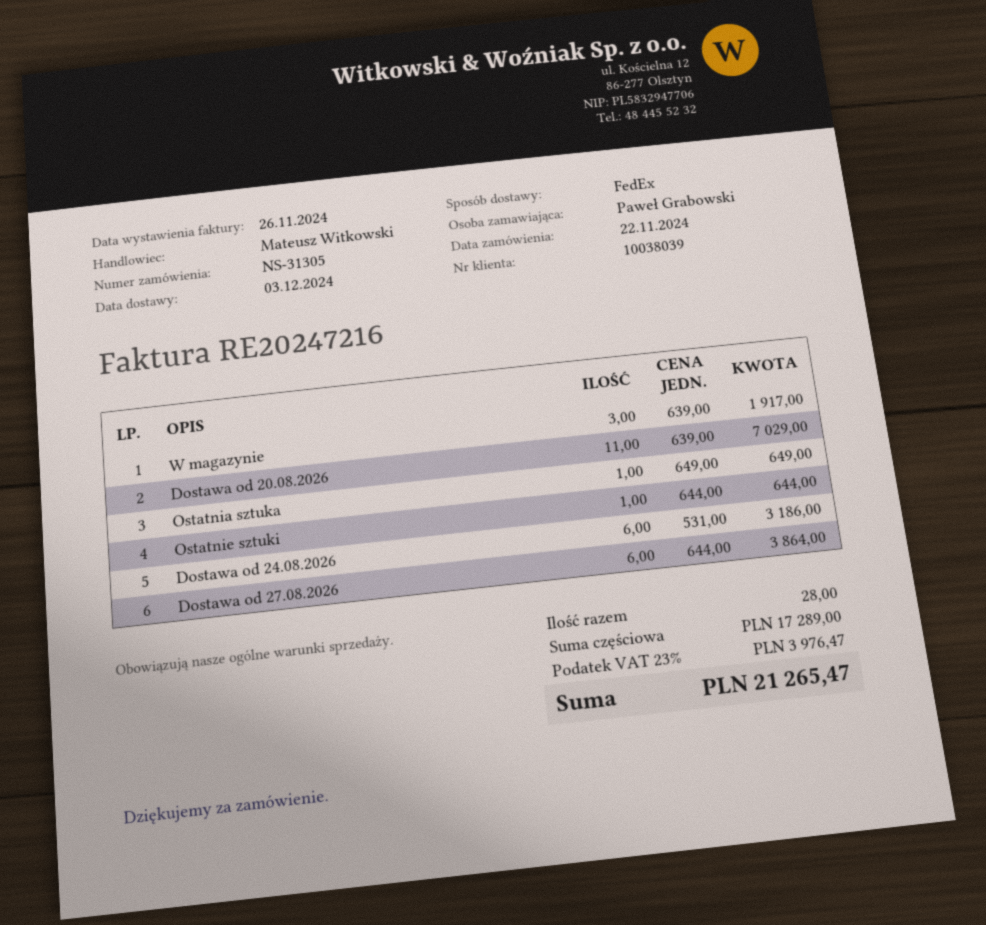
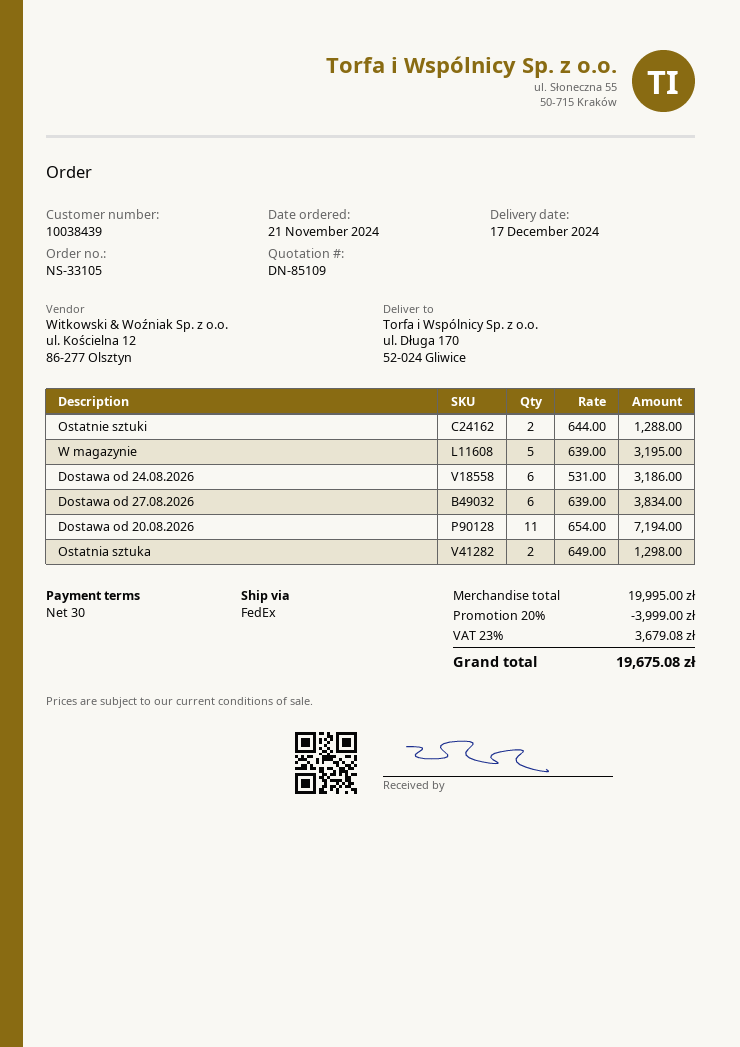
order number: NS-31305 -> NS-33105
order date: 2024-11-22 -> 2024-11-21
delivery date: 2024-12-03 -> 2024-12-17
customer number: 10038039 -> 10038439
W magazynie: 3 x 639.00 = 1917.00 -> 5 x 639.00 = 3195.00
Dostawa od 20.08.2026: 11 x 639.00 = 7029.00 -> 11 x 654.00 = 7194.00
Ostatnia sztuka: 1 x 649.00 = 649.00 -> 2 x 649.00 = 1298.00
Ostatnie sztuki: 1 x 644.00 = 644.00 -> 2 x 644.00 = 1288.00
Dostawa od 27.08.2026: 6 x 644.00 = 3864.00 -> 6 x 639.00 = 3834.00
subtotal: 17289.00 -> 19995.00
discount: none -> 20% = 3999.00
tax: 23% = 3976.47 -> 23% = 3679.08
total: 21265.47 -> 19675.08

